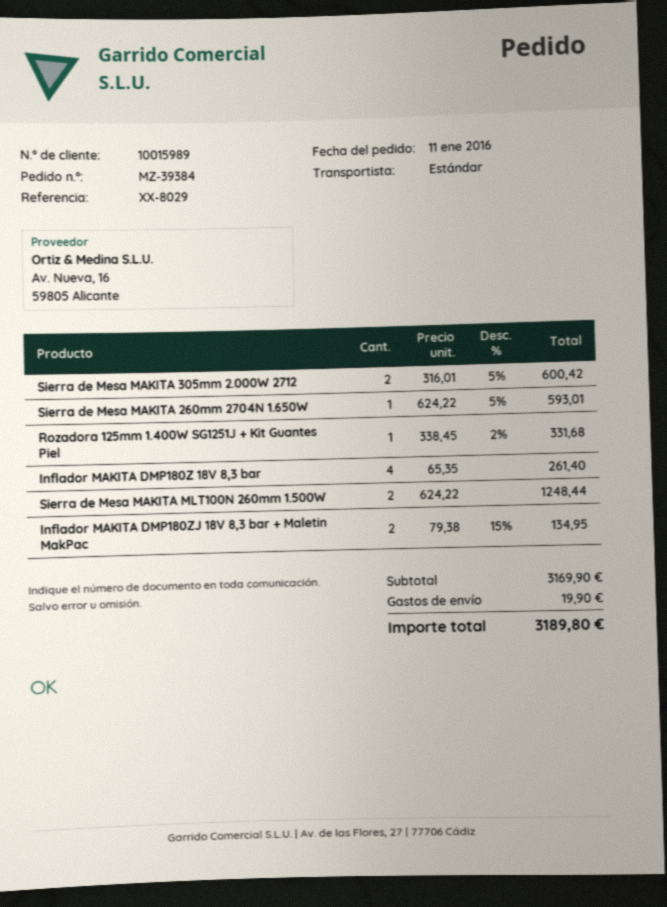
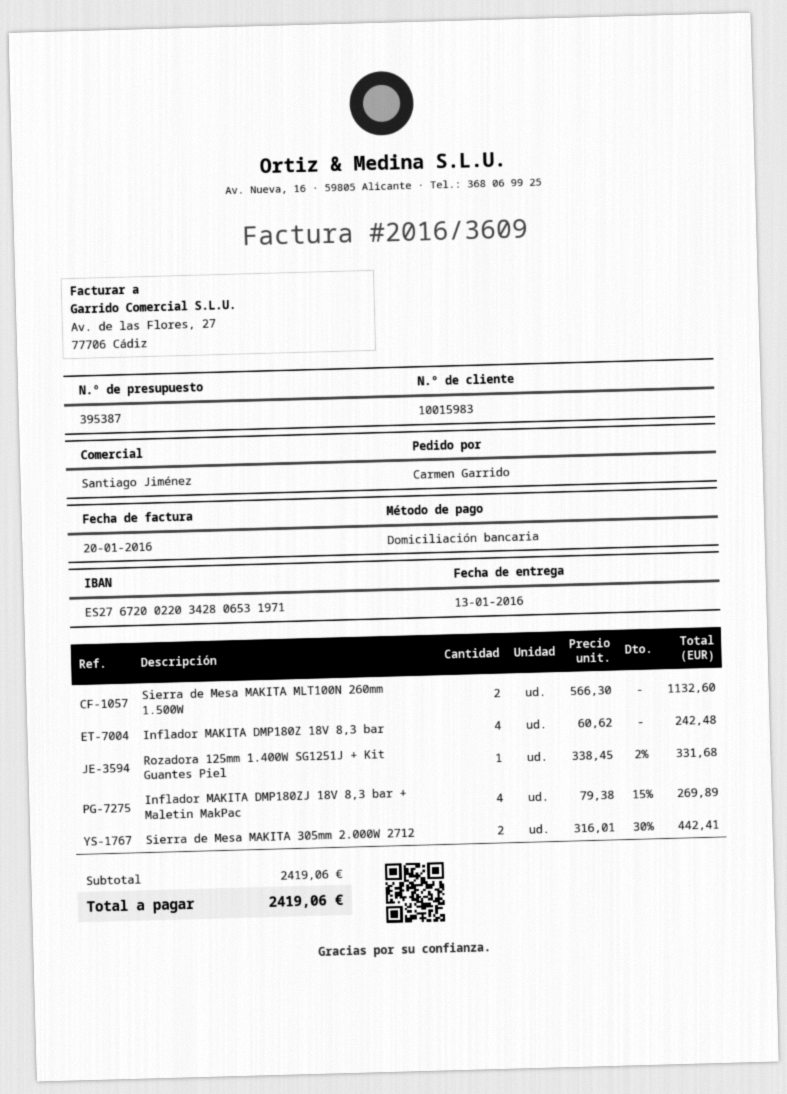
customer number: 10015989 -> 10015983
Sierra de Mesa MAKITA 305mm 2.000W 2712: 2 x 316.01 - 5% = 600.42 -> 2 x 316.01 - 30% = 442.41
Sierra de Mesa MAKITA 260mm 2704N 1.650W: 1 x 624.22 - 5% = 593.01 -> none
Inflador MAKITA DMP180Z 18V 8,3 bar: 4 x 65.35 = 261.40 -> 4 x 60.62 = 242.48
Sierra de Mesa MAKITA MLT100N 260mm 1.500W: 2 x 624.22 = 1248.44 -> 2 x 566.30 = 1132.60
Inflador MAKITA DMP180ZJ 18V 8,3 bar + Maletin MakPac: 2 x 79.38 - 15% = 134.95 -> 4 x 79.38 - 15% = 269.89
subtotal: 3169.90 -> 2419.06
shipping: 19.90 -> none
total: 3189.80 -> 2419.06

